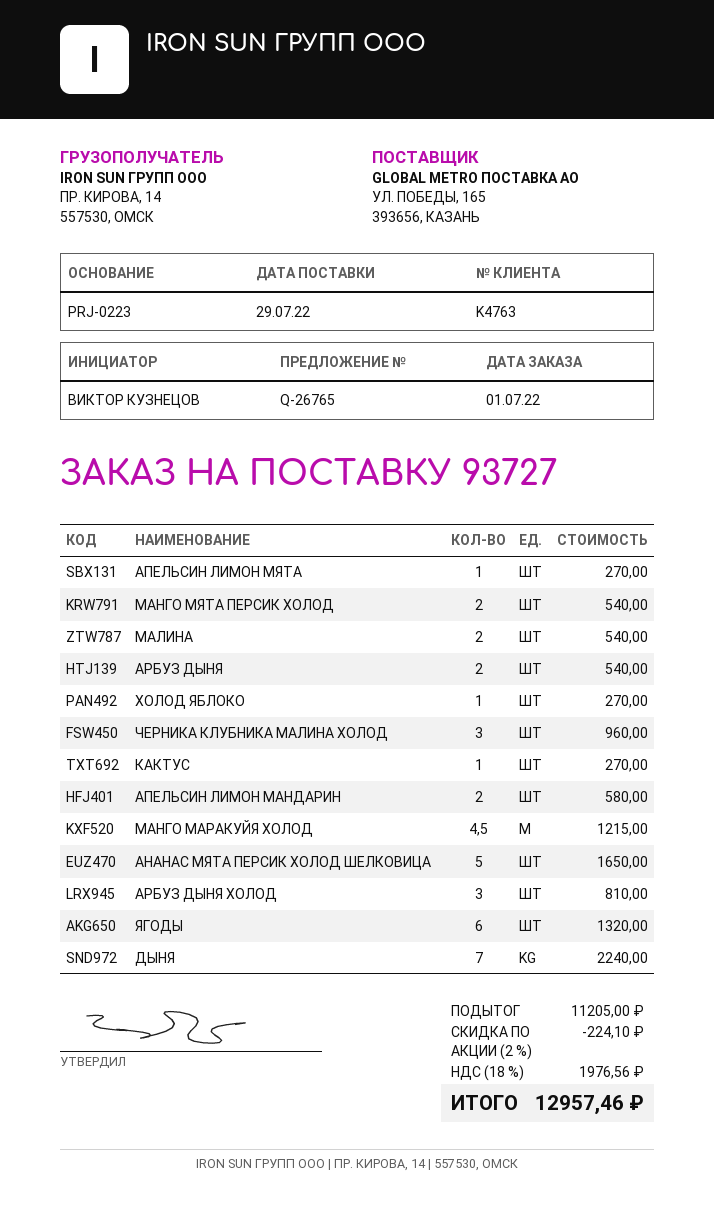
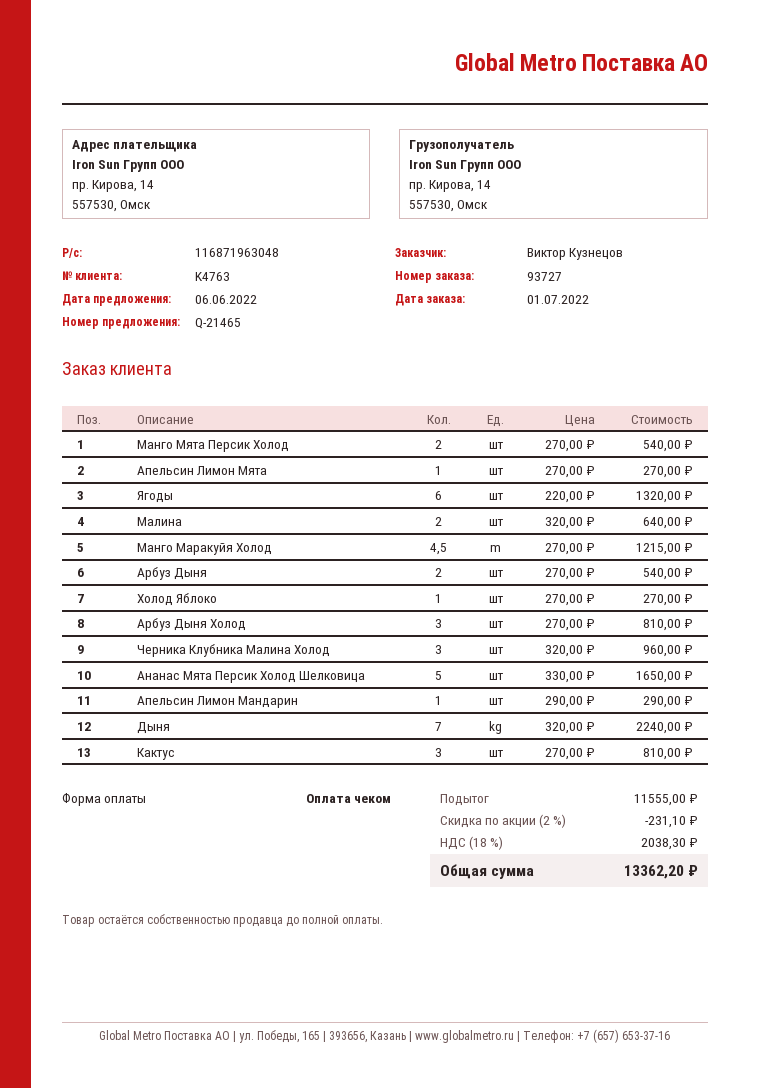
quote number: Q-26765 -> Q-21465
МАЛИНА: 2 for 540.00 -> 2 for 640.00
КАКТУС: 1 for 270.00 -> 3 for 810.00
АПЕЛЬСИН ЛИМОН МАНДАРИН: 2 for 580.00 -> 1 for 290.00
subtotal: 11205.00 -> 11555.00
discount: 2% = 224.10 -> 2% = 231.10
tax: 18% = 1976.56 -> 18% = 2038.30
total: 12957.46 -> 13362.20

